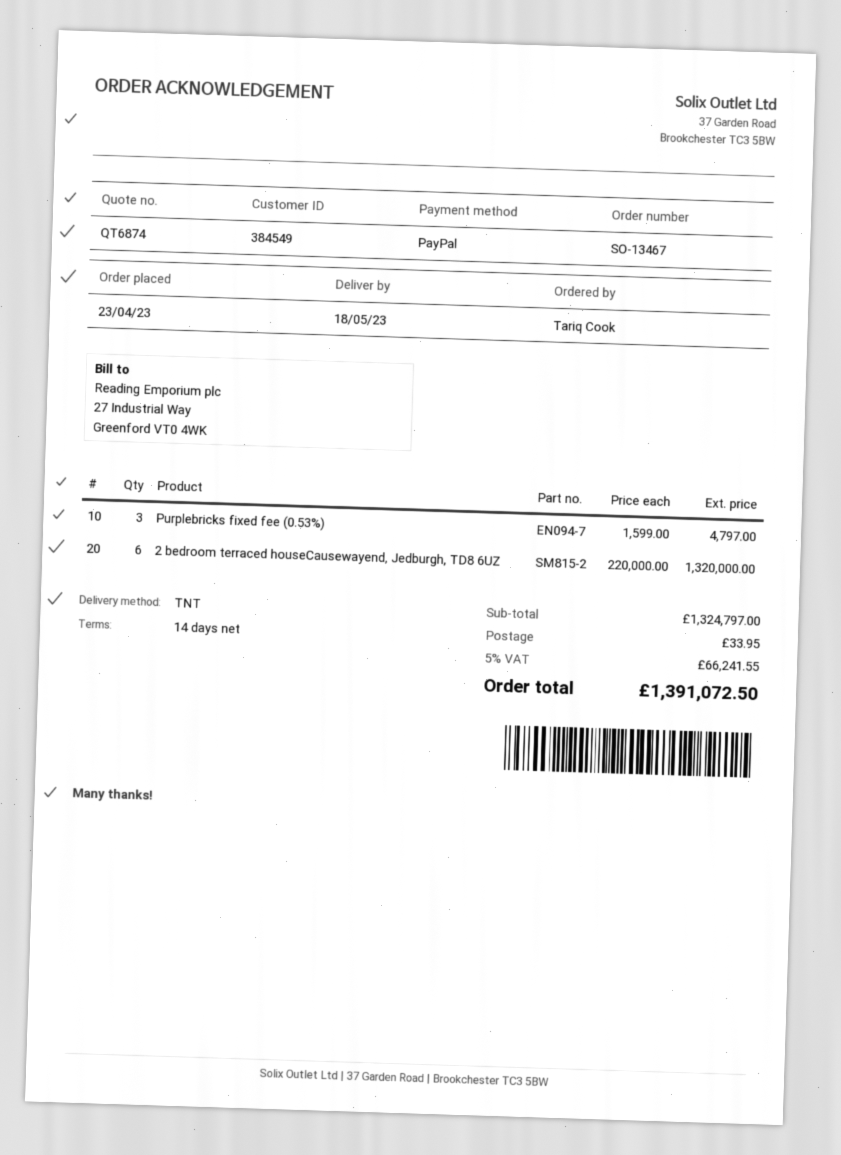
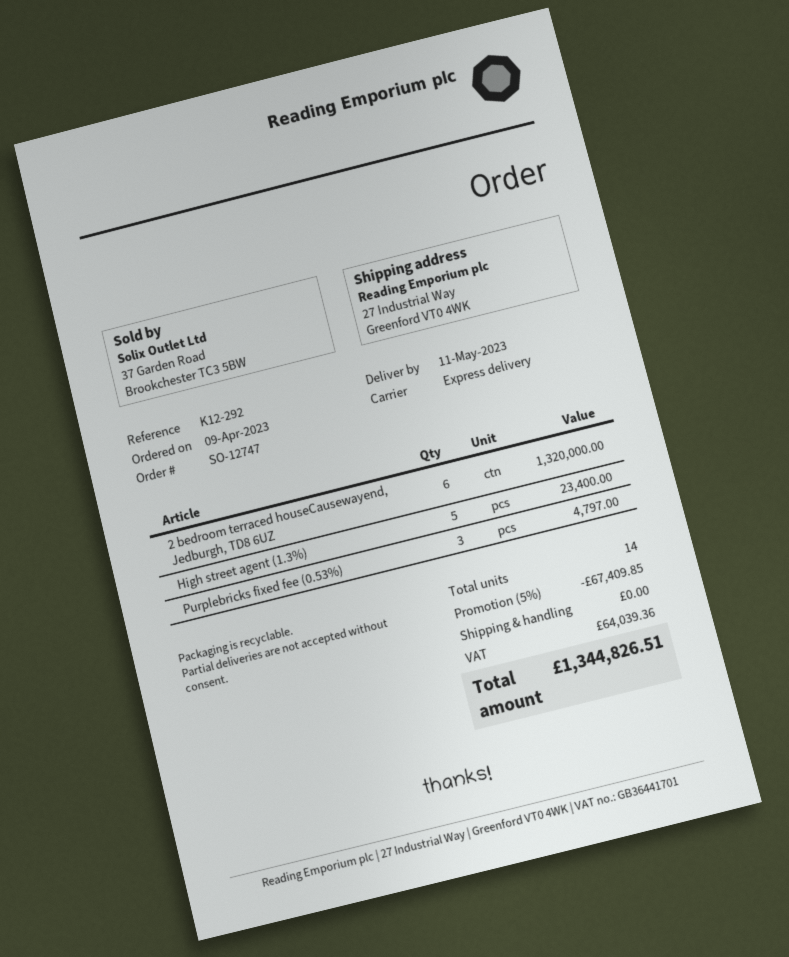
order number: SO-13467 -> SO-12747
order date: 2023-04-23 -> 2023-04-09
delivery date: 2023-05-18 -> 2023-05-11
shipping method: TNT -> express
High street agent (1.3%): none -> 5 for 23400.00
discount: none -> 5% = 67409.85
shipping: 33.95 -> 0.00
tax: 66241.55 -> 64039.36
total: 1391072.50 -> 1344826.51

